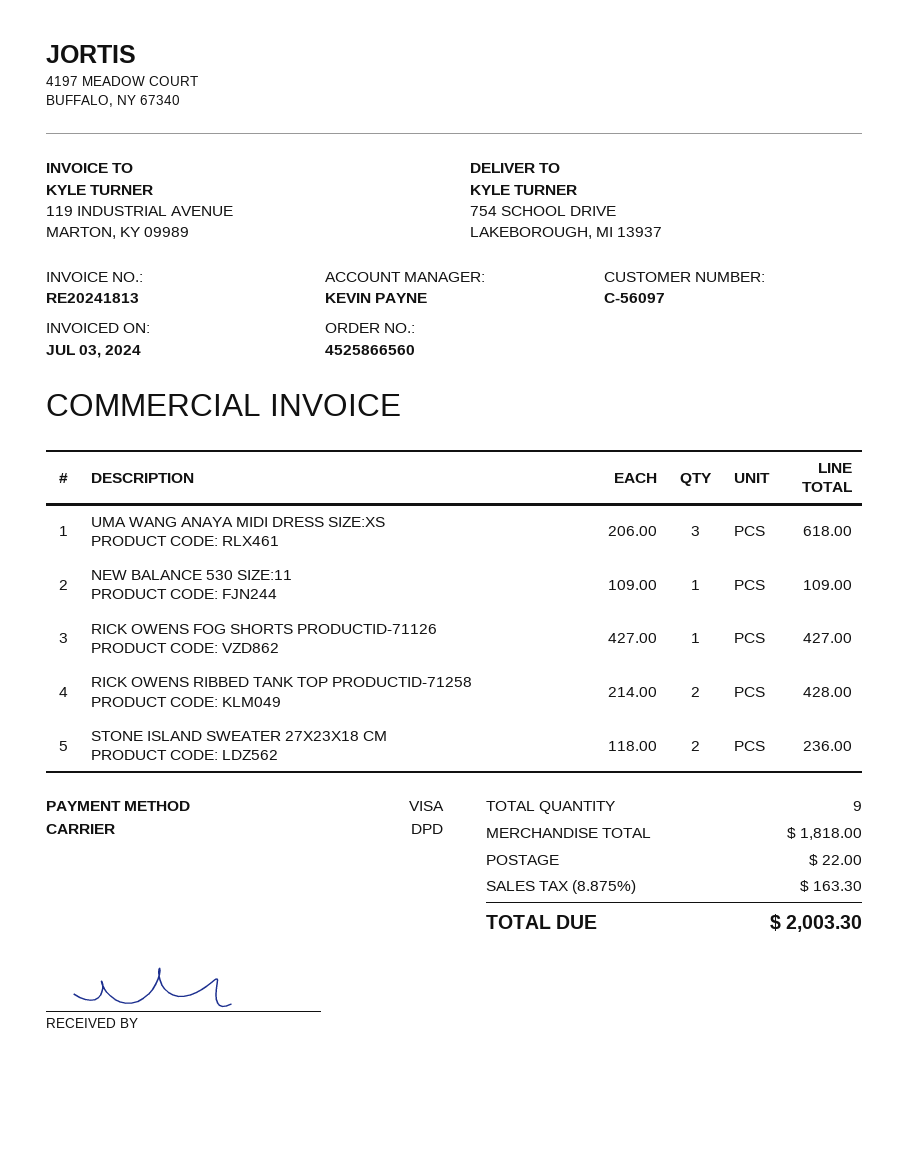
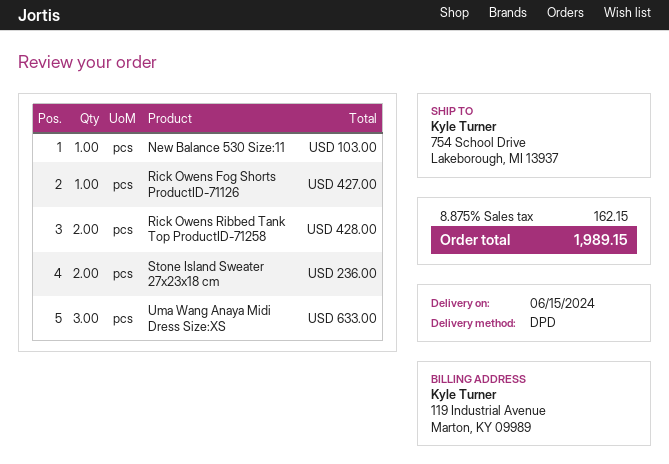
UMA WANG ANAYA MIDI DRESS SIZE:XS: 3 for 618.00 -> 3 for 633.00
NEW BALANCE 530 SIZE:11: 1 for 109.00 -> 1 for 103.00
shipping: 22.00 -> none
tax: 8.875% = 163.30 -> 8.875% = 162.15
total: 2003.30 -> 1989.15

